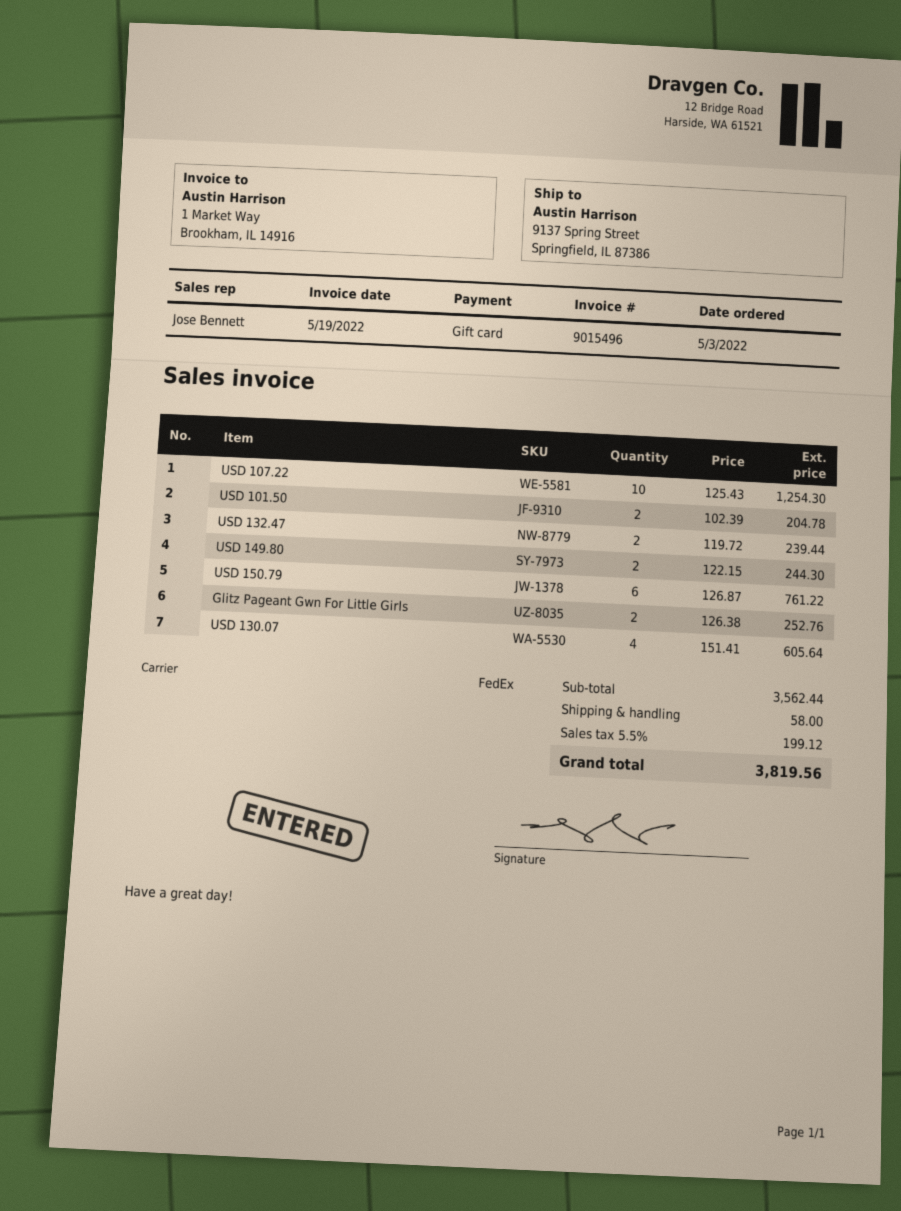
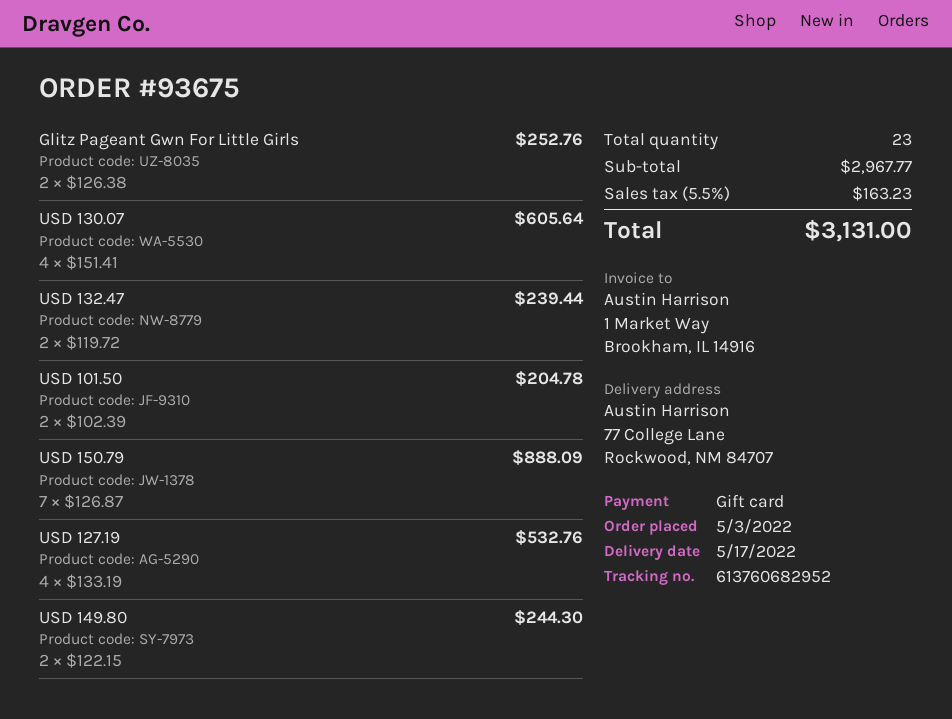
ship to: 9137 Spring Street, Springfield, IL 87386 -> 77 College Lane, Rockwood, NM 84707
USD 107.22: 10 x 125.43 = 1254.30 -> none
USD 150.79: 6 x 126.87 = 761.22 -> 7 x 126.87 = 888.09
USD 127.19: none -> 4 x 133.19 = 532.76
subtotal: 3562.44 -> 2967.77
shipping: 58.00 -> none
tax: 5.5% = 199.12 -> 5.5% = 163.23
total: 3819.56 -> 3131.00

